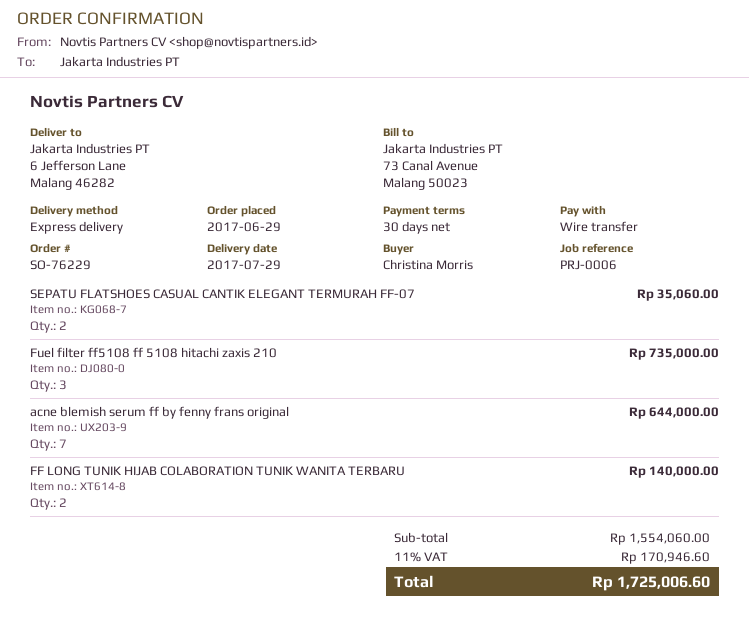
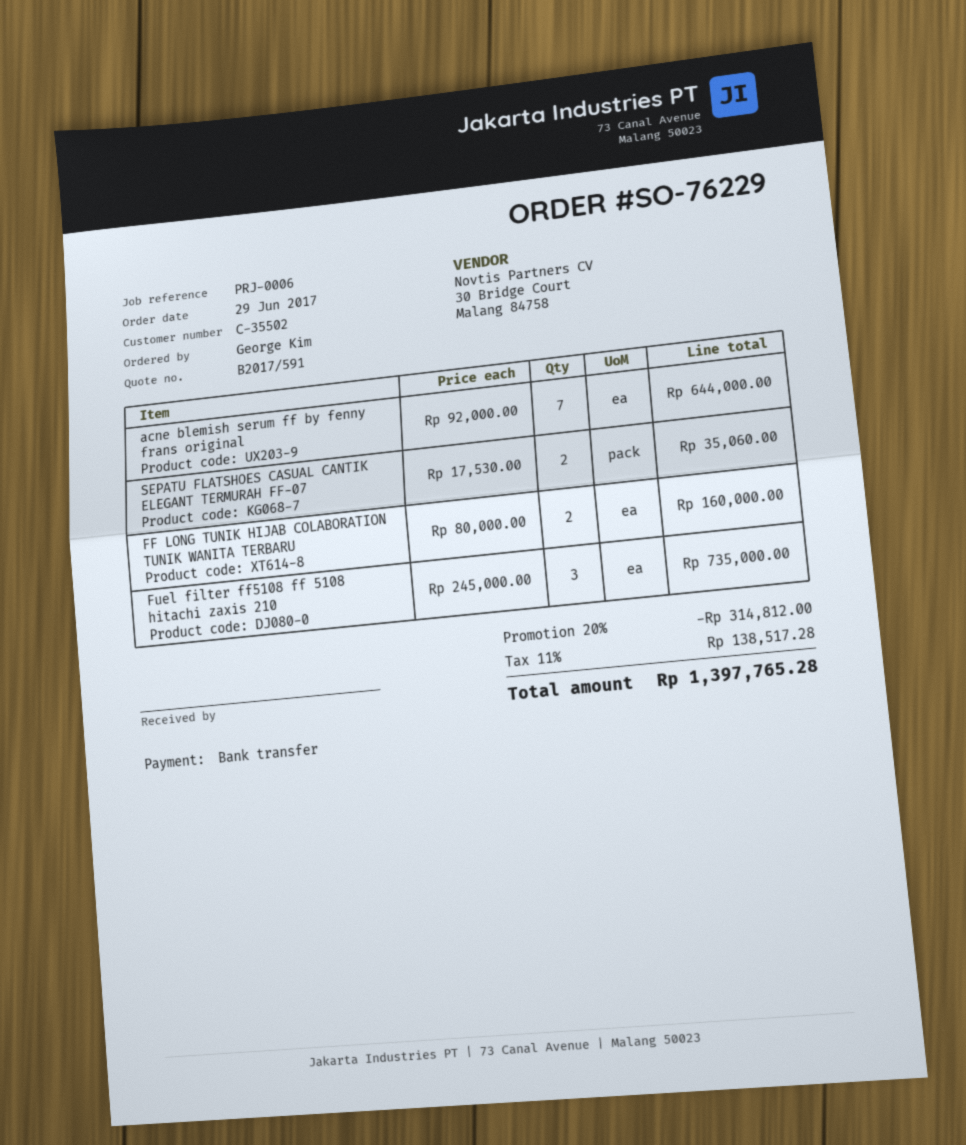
ordered by: Christina Morris -> George Kim
FF LONG TUNIK HIJAB COLABORATION TUNIK WANITA TERBARU: 2 for 140000.00 -> 2 for 160000.00
discount: none -> 20% = 314812.00
tax: 11% = 170946.60 -> 11% = 138517.28
total: 1725006.60 -> 1397765.28

